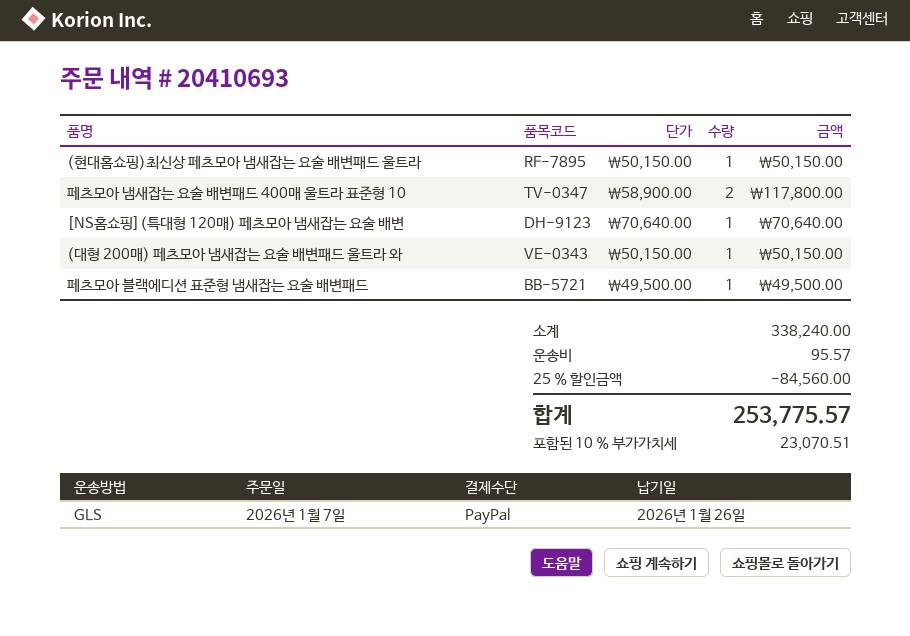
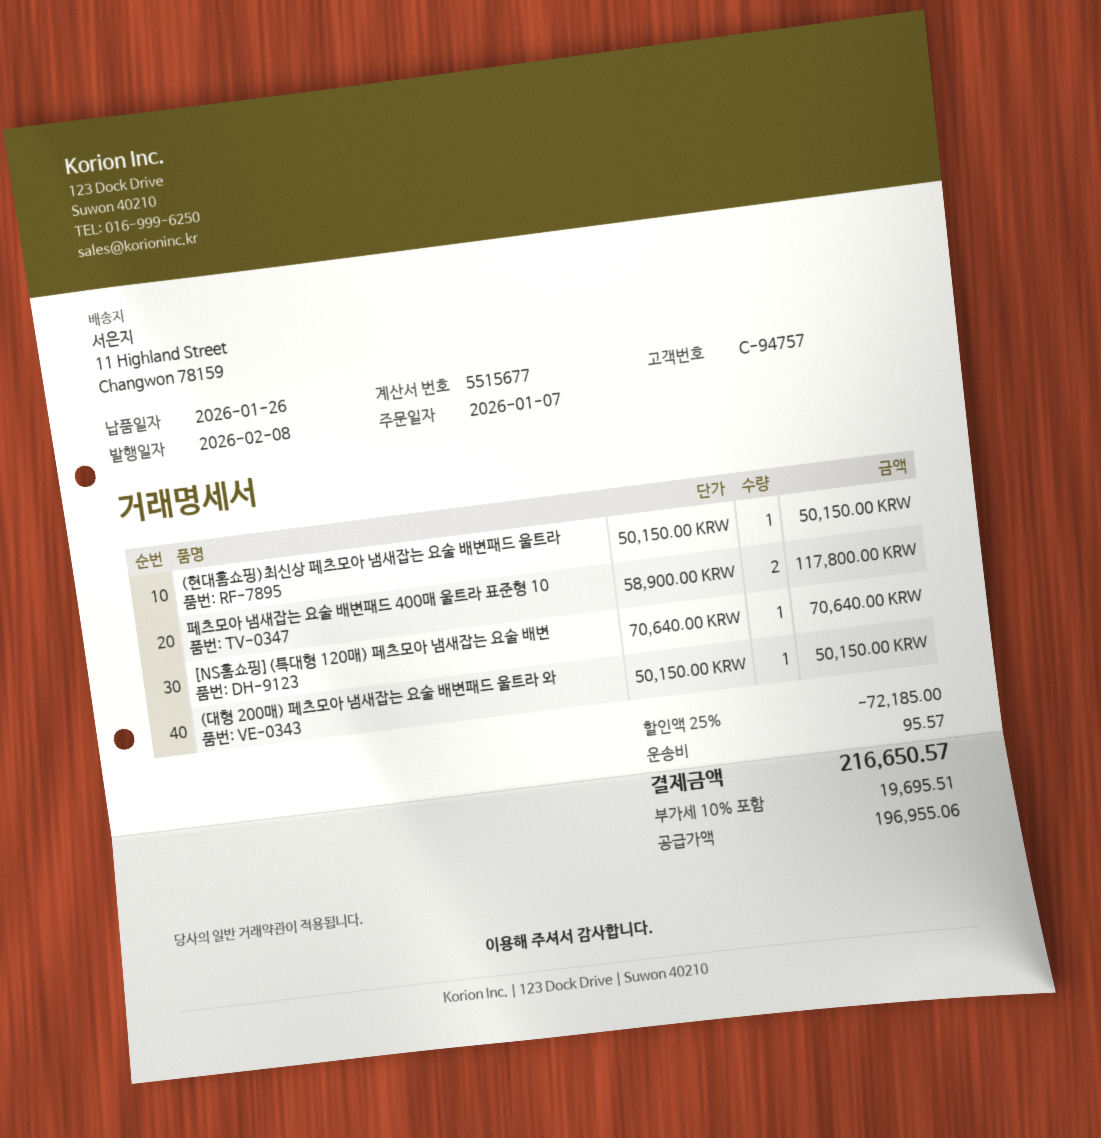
페츠모아 블랙에디션 표준형 냄새잡는 요술 배변패드: 1 x 49500.00 = 49500.00 -> none
discount: 25% = 84560.00 -> 25% = 72185.00
tax: 10% = 23070.51 -> 10% = 19695.51
total: 253775.57 -> 216650.57

